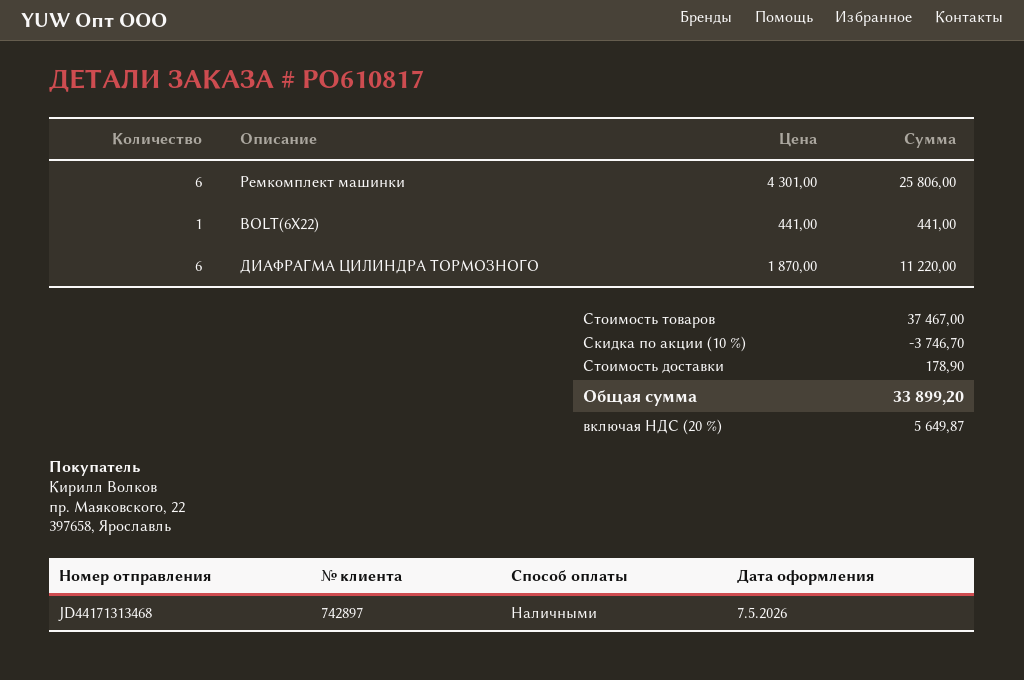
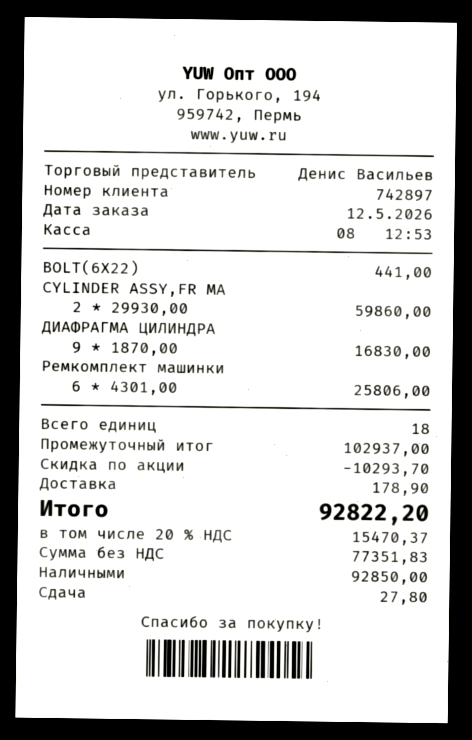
order date: 2026-05-07 -> 2026-05-12
ДИАФРАГМА ЦИЛИНДРА ТОРМОЗНОГО: 6 x 1870.00 = 11220.00 -> 9 x 1870.00 = 16830.00
CYLINDER ASSY,FR MA: none -> 2 x 29930.00 = 59860.00
subtotal: 37467.00 -> 102937.00
discount: 3746.70 -> 10293.70
tax: 20% = 5649.87 -> 20% = 15470.37
total: 33899.20 -> 92822.20

